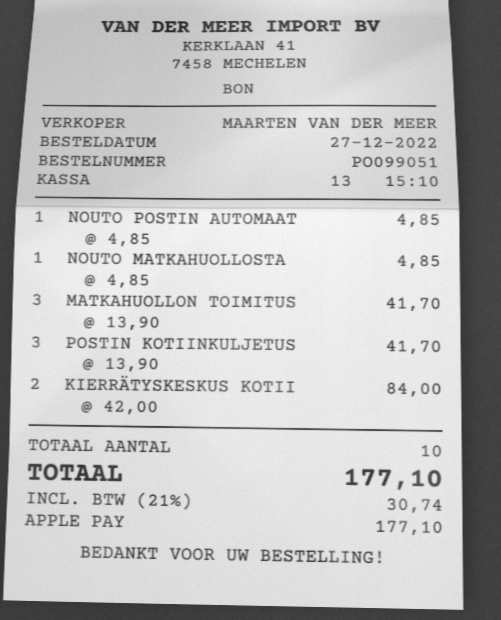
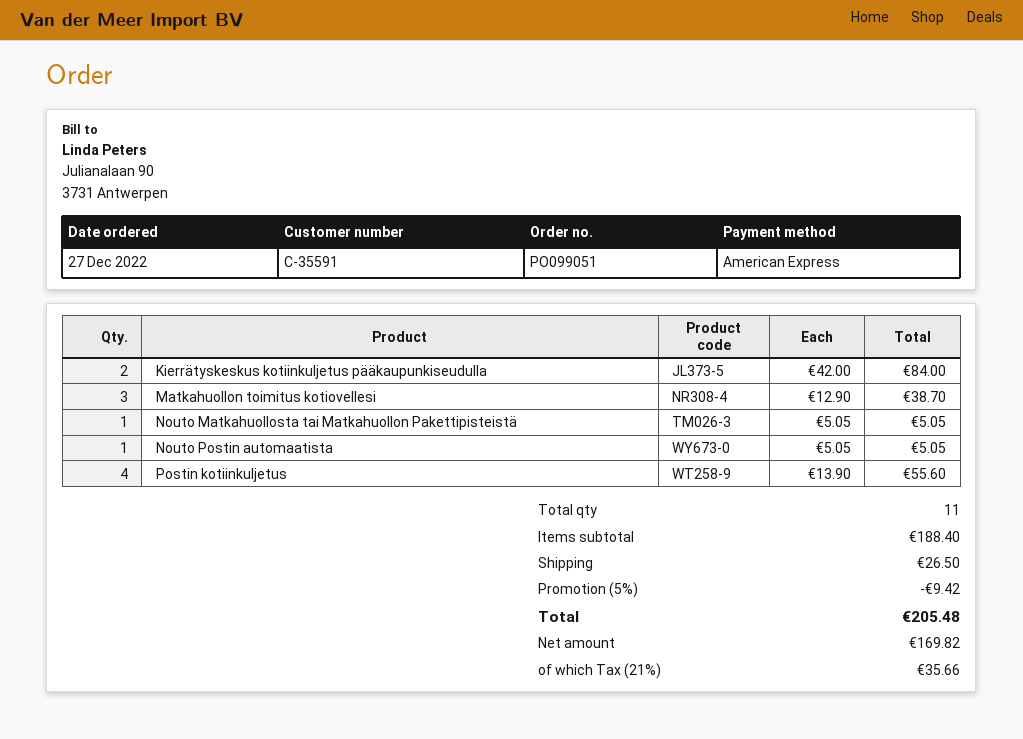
payment method: Apple Pay -> American Express
NOUTO POSTIN AUTOMAAT: 1 x 4.85 = 4.85 -> 1 x 5.05 = 5.05
NOUTO MATKAHUOLLOSTA: 1 x 4.85 = 4.85 -> 1 x 5.05 = 5.05
MATKAHUOLLON TOIMITUS: 3 x 13.90 = 41.70 -> 3 x 12.90 = 38.70
POSTIN KOTIINKULJETUS: 3 x 13.90 = 41.70 -> 4 x 13.90 = 55.60
total quantity: 10 -> 11
discount: none -> 5% = 9.42
shipping: none -> 26.50
tax: 21% = 30.74 -> 21% = 35.66
total: 177.10 -> 205.48

